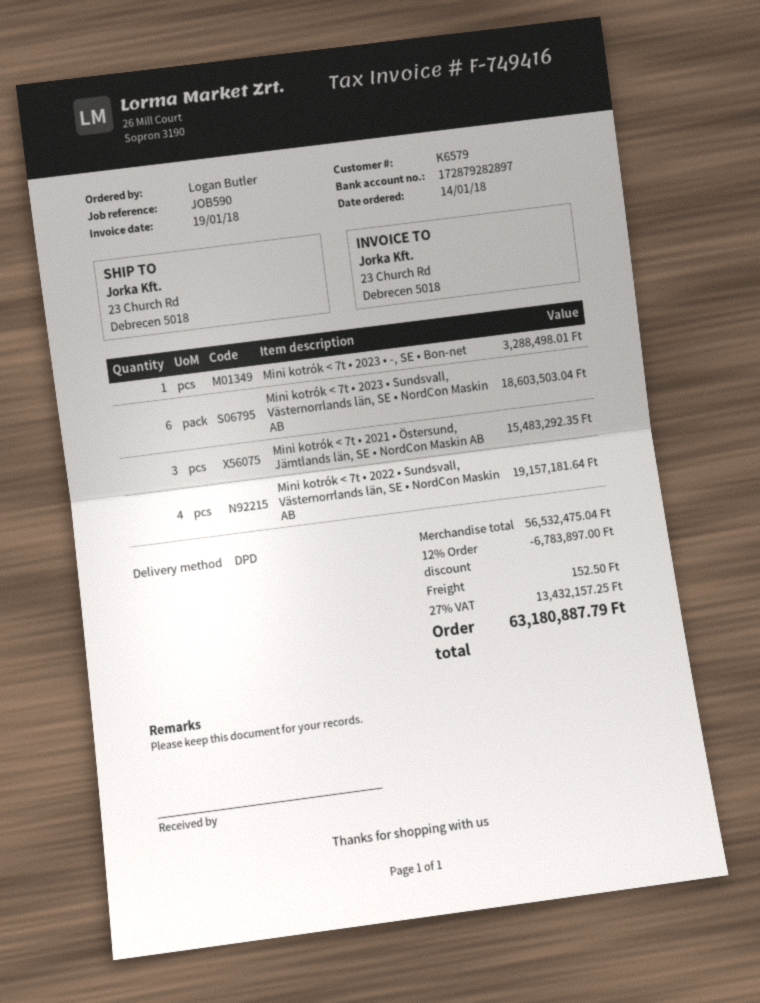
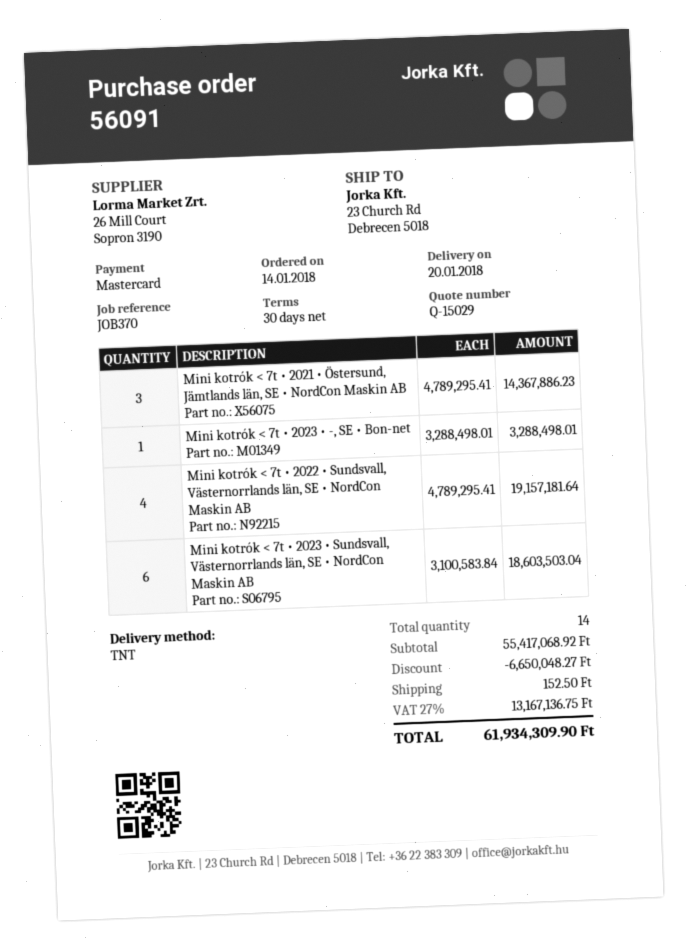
reference: JOB590 -> JOB370
shipping method: DPD -> TNT
Mini kotrók < 7t • 2021 • Östersund, Jämtlands län, SE • NordCon Maskin AB: 3 for 15483292.35 -> 3 for 14367886.23
subtotal: 56532475.04 -> 55417068.92
discount: 6783897.00 -> 6650048.27
tax: 27% = 13432157.25 -> 27% = 13167136.75
total: 63180887.79 -> 61934309.90

